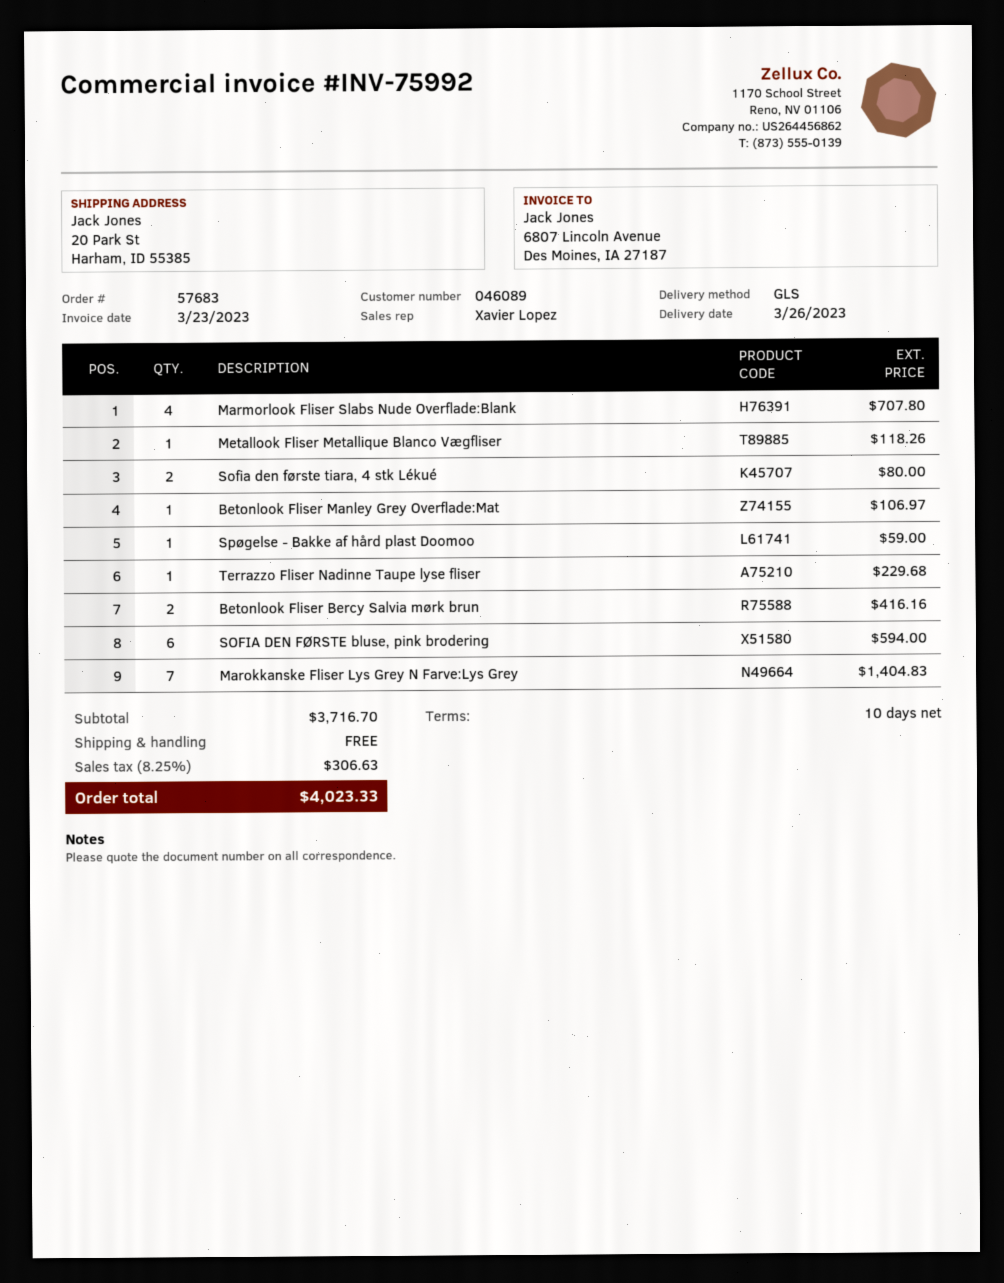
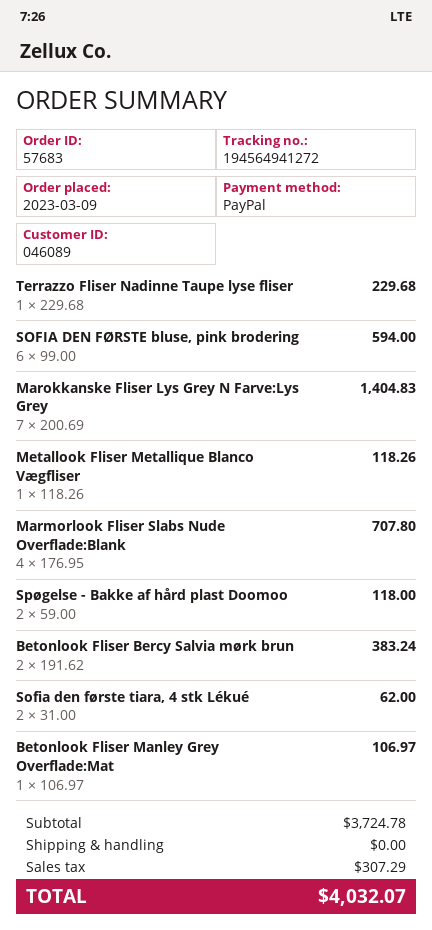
Sofia den første tiara, 4 stk Lékué: 2 for 80.00 -> 2 for 62.00
Spøgelse - Bakke af hård plast Doomoo: 1 for 59.00 -> 2 for 118.00
Betonlook Fliser Bercy Salvia mørk brun: 2 for 416.16 -> 2 for 383.24
subtotal: 3716.70 -> 3724.78
tax: 306.63 -> 307.29
total: 4023.33 -> 4032.07

